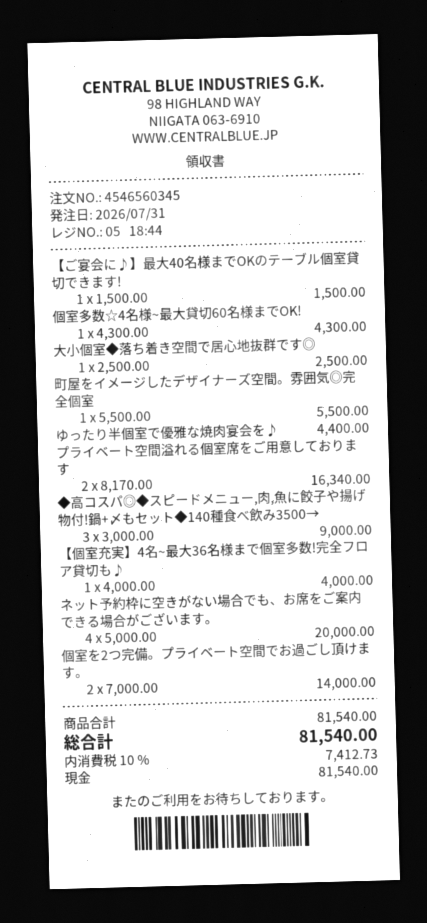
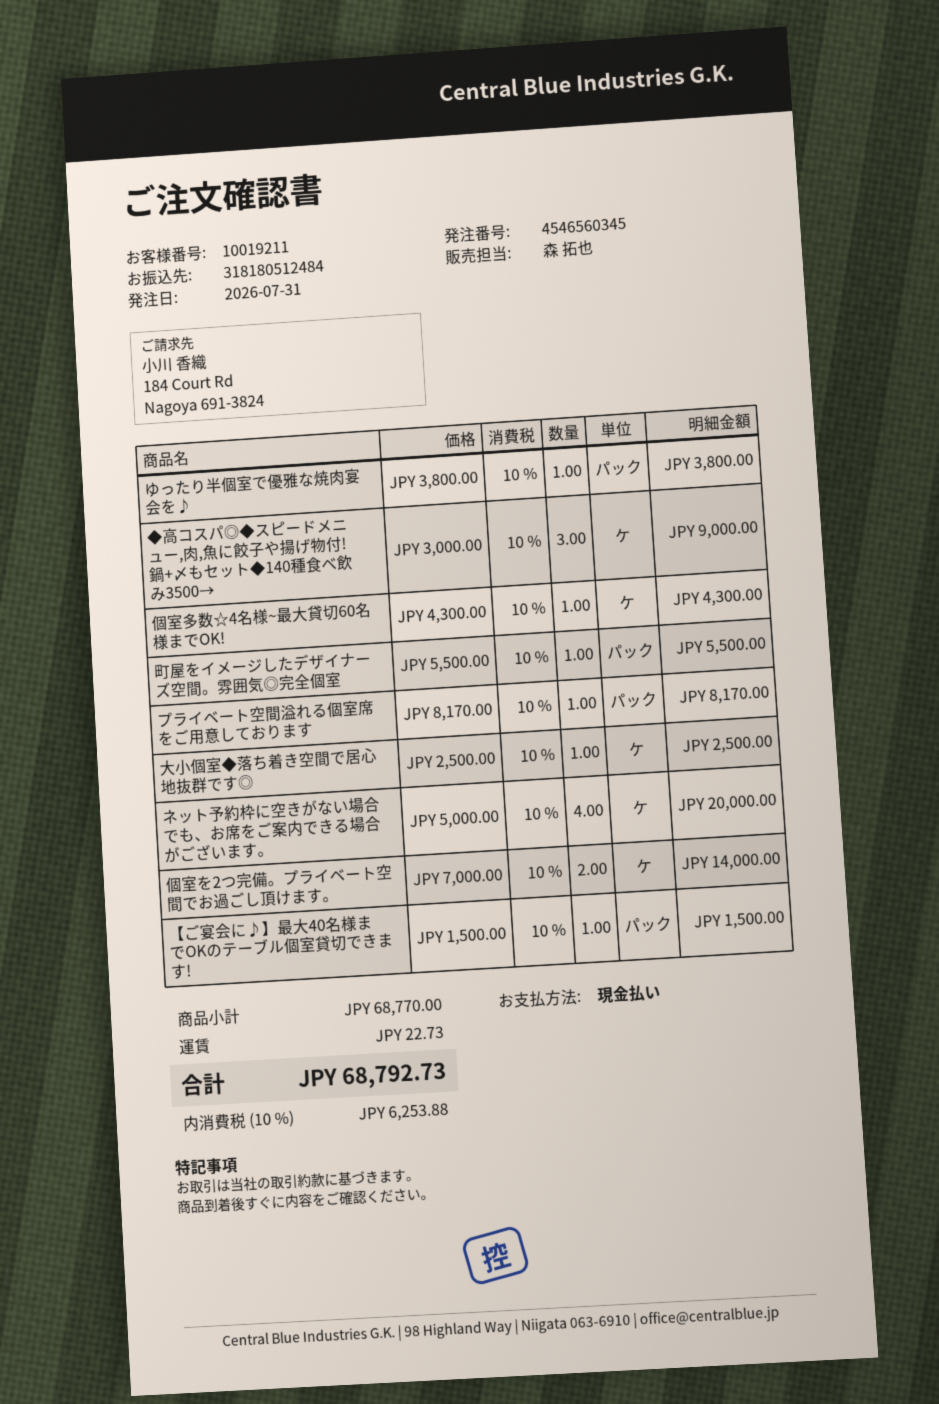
ゆったり半個室で優雅な焼肉宴会を♪: 1 x 4400.00 = 4400.00 -> 1 x 3800.00 = 3800.00
プライベート空間溢れる個室席をご用意しております: 2 x 8170.00 = 16340.00 -> 1 x 8170.00 = 8170.00
【個室充実】4名~最大36名様まで個室多数!完全フロア貸切も♪: 1 x 4000.00 = 4000.00 -> none
subtotal: 81540.00 -> 68770.00
shipping: none -> 22.73
tax: 10% = 7412.73 -> 10% = 6253.88
total: 81540.00 -> 68792.73

